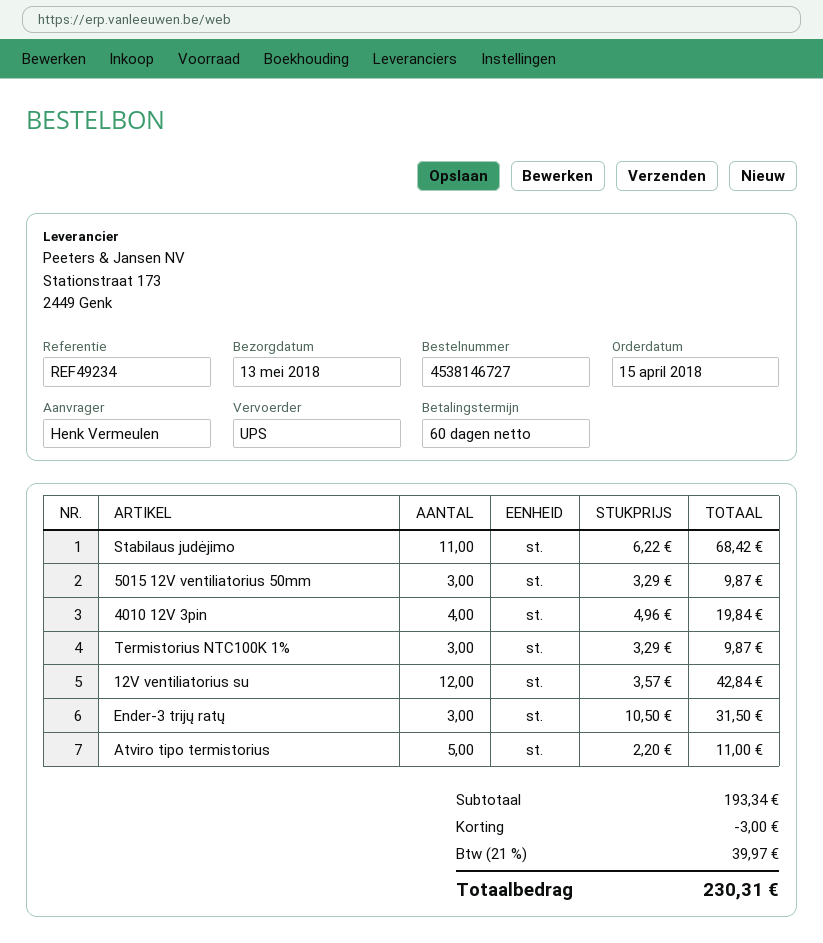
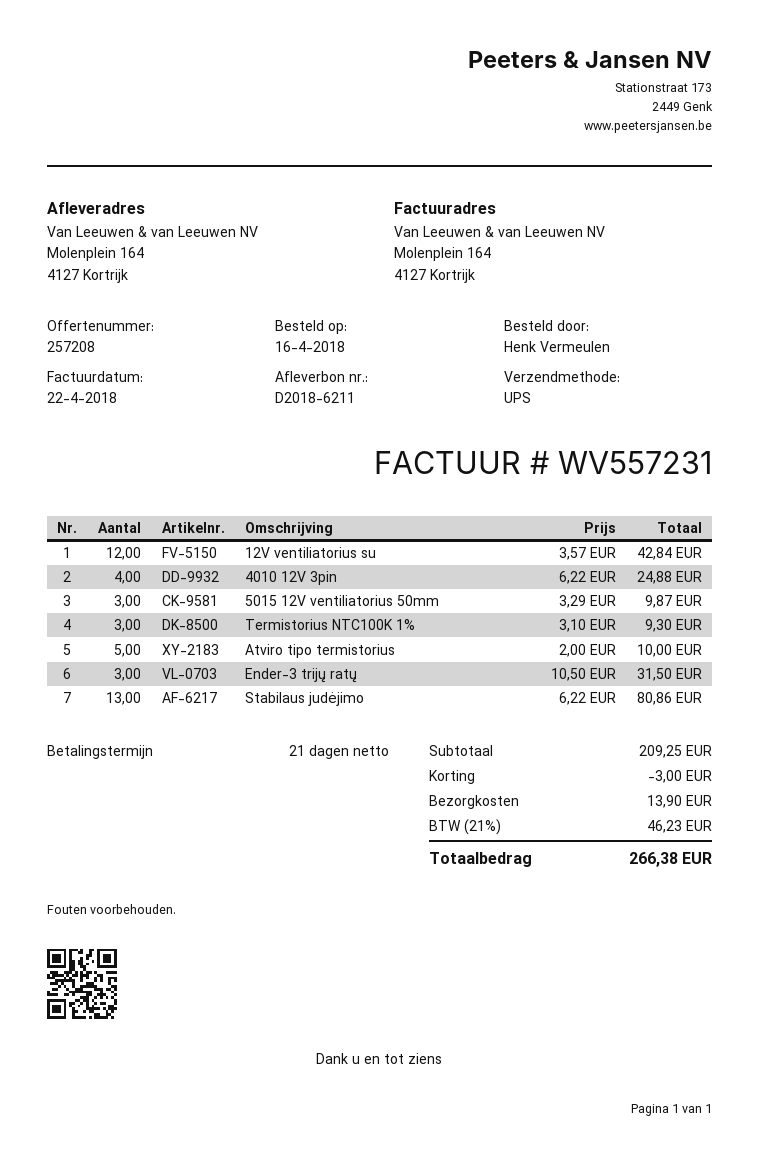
order date: 2018-04-15 -> 2018-04-16
payment terms: 60 days -> 21 days
Stabilaus judėjimo: 11 x 6.22 = 68.42 -> 13 x 6.22 = 80.86
4010 12V 3pin: 4 x 4.96 = 19.84 -> 4 x 6.22 = 24.88
Termistorius NTC100K 1%: 3 x 3.29 = 9.87 -> 3 x 3.10 = 9.30
Atviro tipo termistorius: 5 x 2.20 = 11.00 -> 5 x 2.00 = 10.00
subtotal: 193.34 -> 209.25
shipping: none -> 13.90
tax: 21% = 39.97 -> 21% = 46.23
total: 230.31 -> 266.38

